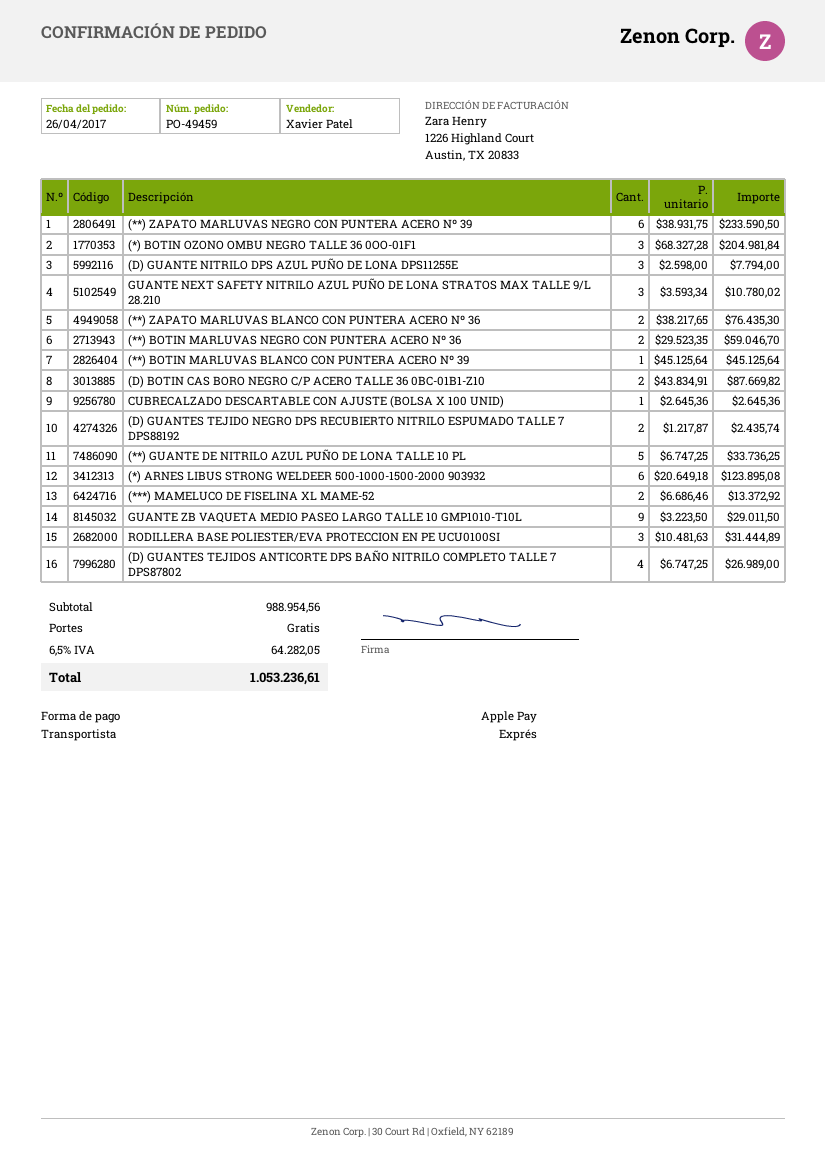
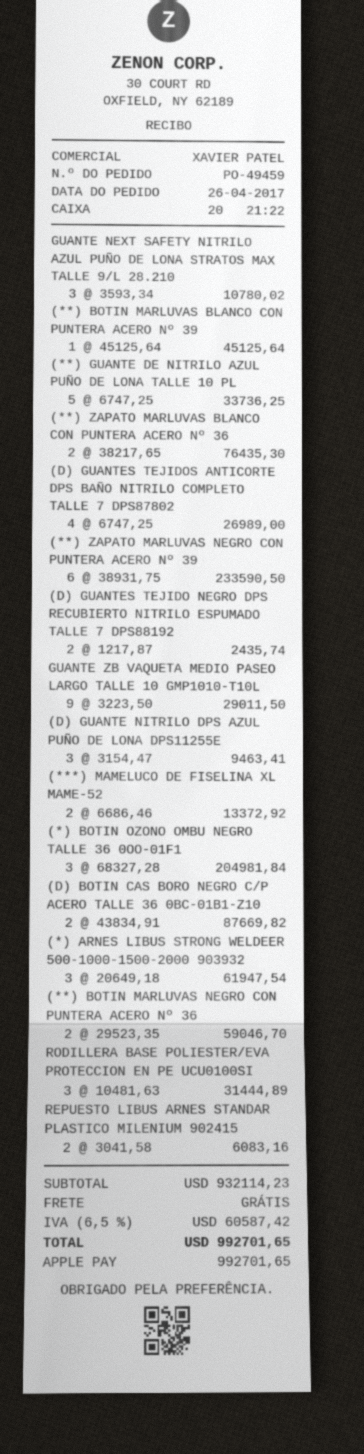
(D) GUANTE NITRILO DPS AZUL PUÑO DE LONA DPS11255E: 3 x 2598.00 = 7794.00 -> 3 x 3154.47 = 9463.41
CUBRECALZADO DESCARTABLE CON AJUSTE (BOLSA X 100 UNID): 1 x 2645.36 = 2645.36 -> none
(*) ARNES LIBUS STRONG WELDEER 500-1000-1500-2000 903932: 6 x 20649.18 = 123895.08 -> 3 x 20649.18 = 61947.54
REPUESTO LIBUS ARNES STANDAR PLASTICO MILENIUM 902415: none -> 2 x 3041.58 = 6083.16
subtotal: 988954.56 -> 932114.23
tax: 6.5% = 64282.05 -> 6.5% = 60587.42
total: 1053236.61 -> 992701.65

